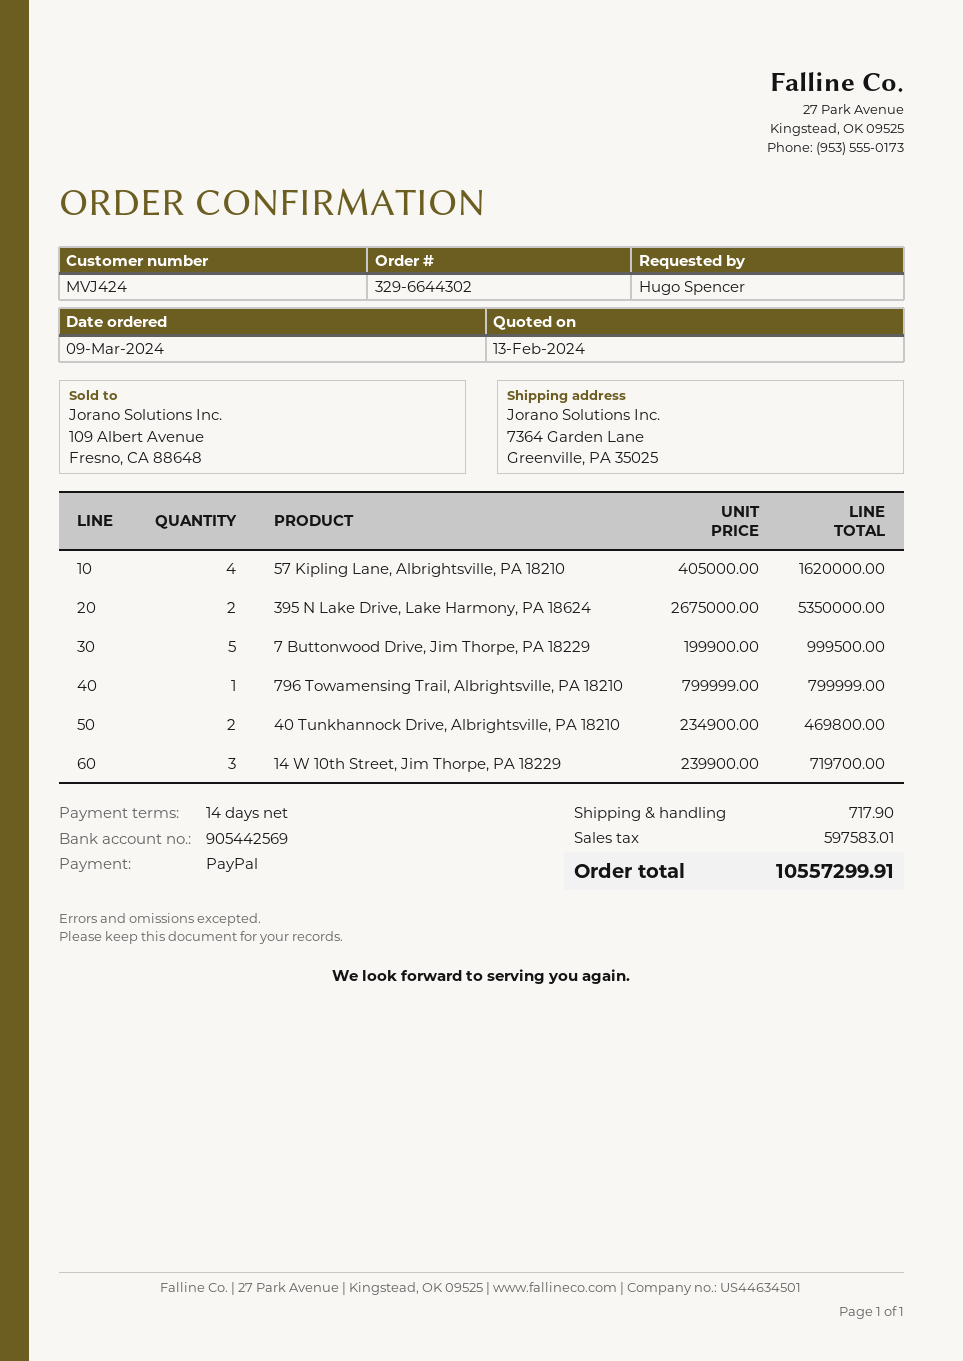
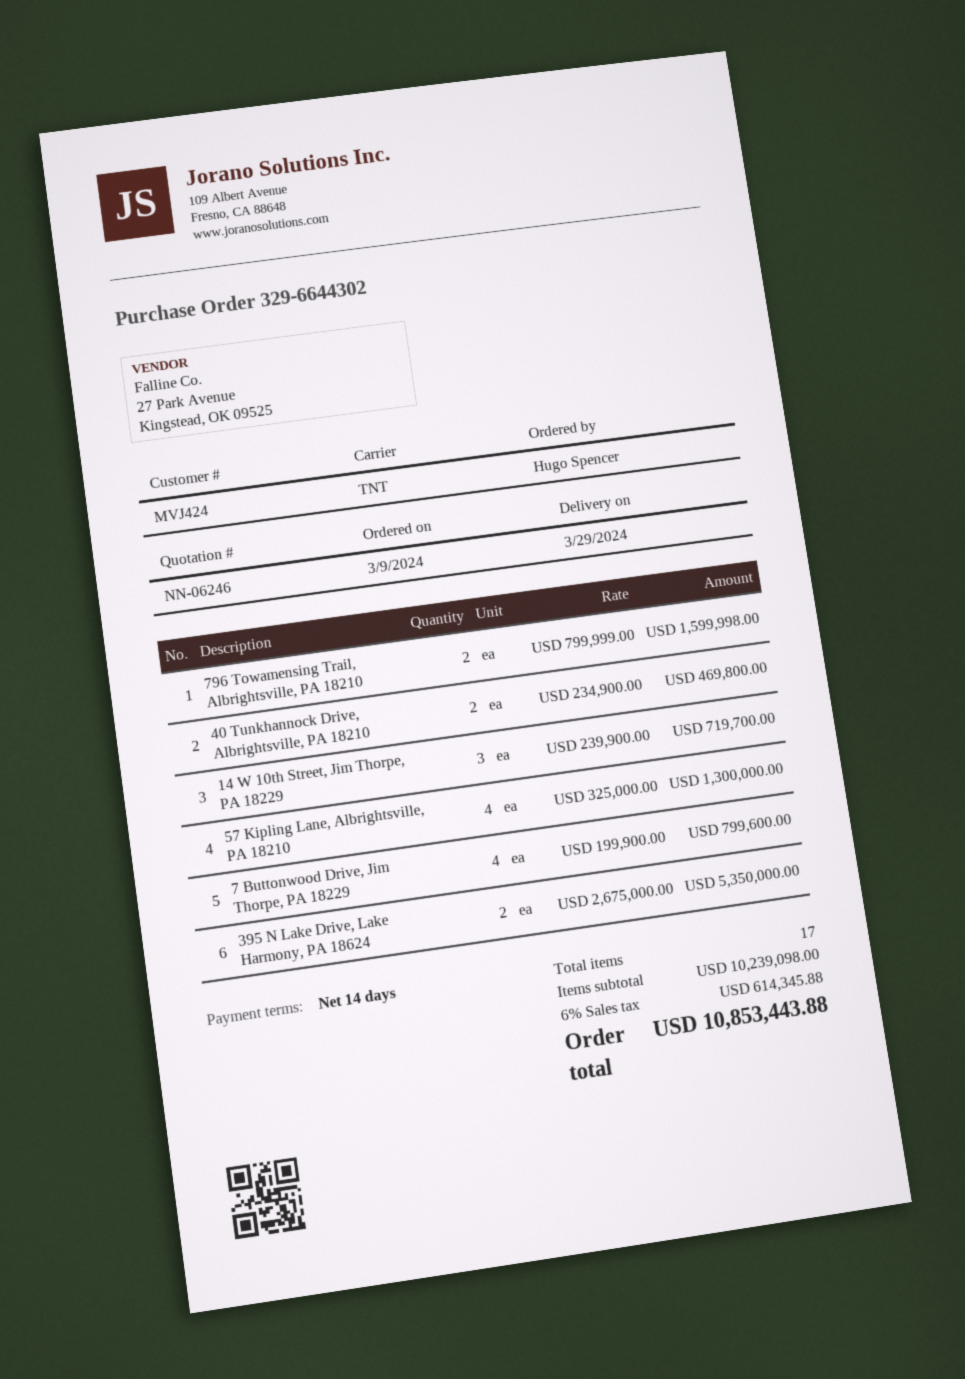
57 Kipling Lane, Albrightsville, PA 18210: 4 x 405000.00 = 1620000.00 -> 4 x 325000.00 = 1300000.00
7 Buttonwood Drive, Jim Thorpe, PA 18229: 5 x 199900.00 = 999500.00 -> 4 x 199900.00 = 799600.00
796 Towamensing Trail, Albrightsville, PA 18210: 1 x 799999.00 = 799999.00 -> 2 x 799999.00 = 1599998.00
shipping: 717.90 -> none
tax: 597583.01 -> 614345.88
total: 10557299.91 -> 10853443.88

